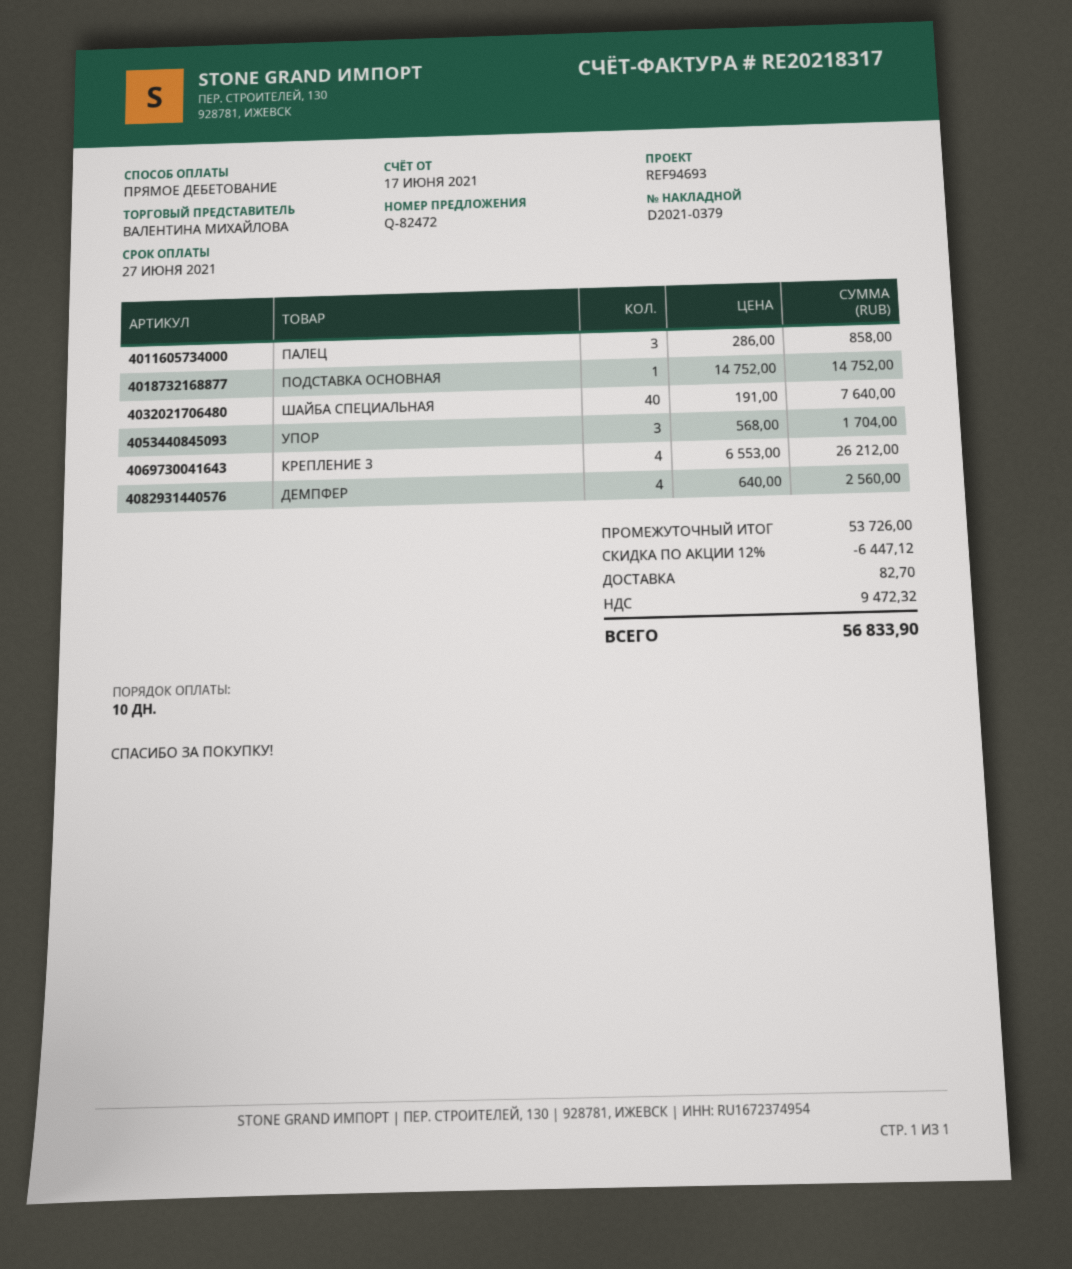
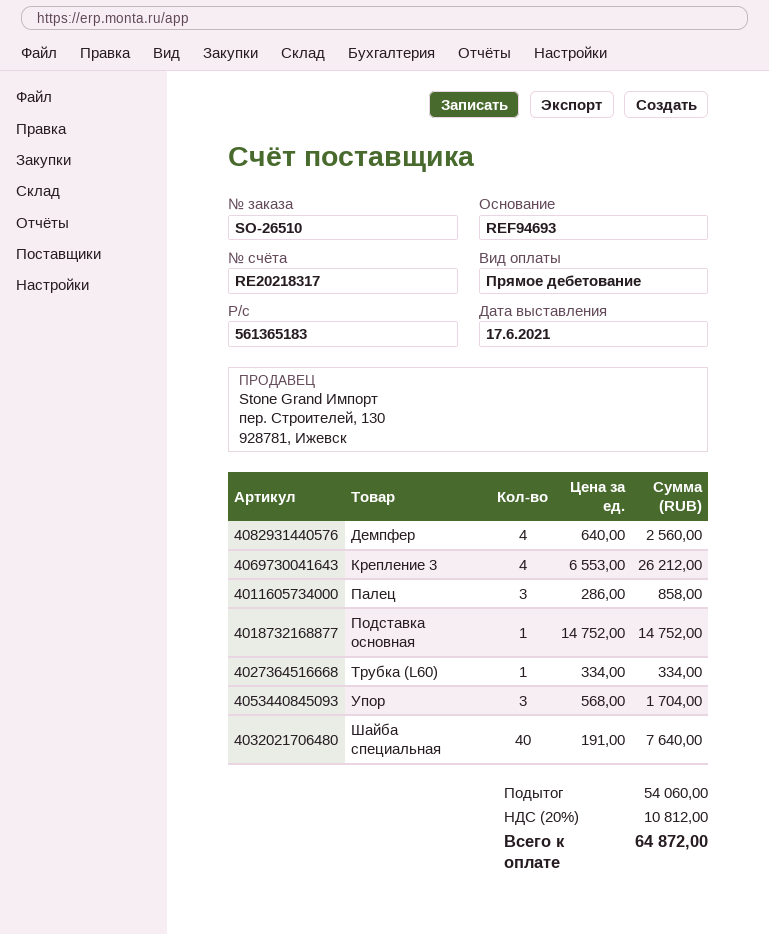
Трубка (L60): none -> 1 x 334.00 = 334.00
subtotal: 53726.00 -> 54060.00
discount: 12% = 6447.12 -> none
shipping: 82.70 -> none
tax: 9472.32 -> 10812.00
total: 56833.90 -> 64872.00

